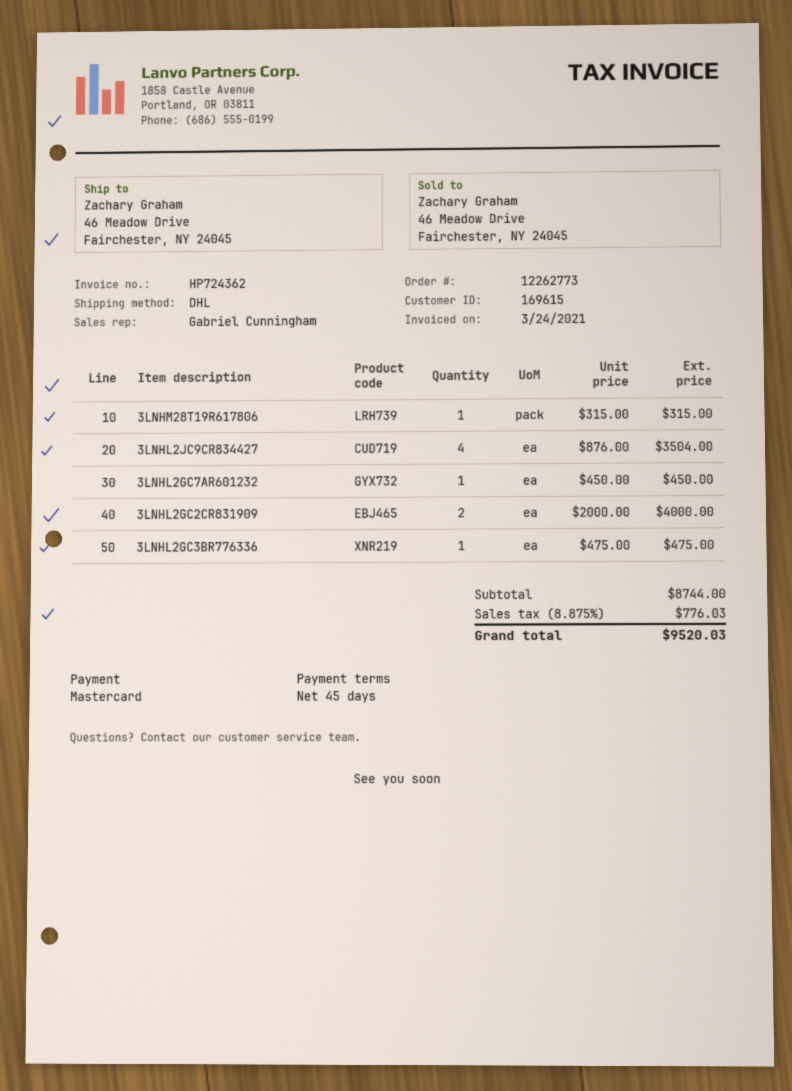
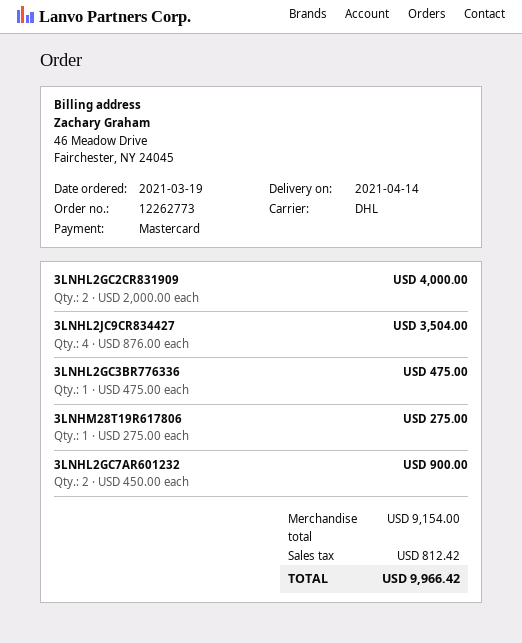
3LNHM28T19R617806: 1 x 315.00 = 315.00 -> 1 x 275.00 = 275.00
3LNHL2GC7AR601232: 1 x 450.00 = 450.00 -> 2 x 450.00 = 900.00
subtotal: 8744.00 -> 9154.00
tax: 776.03 -> 812.42
total: 9520.03 -> 9966.42

